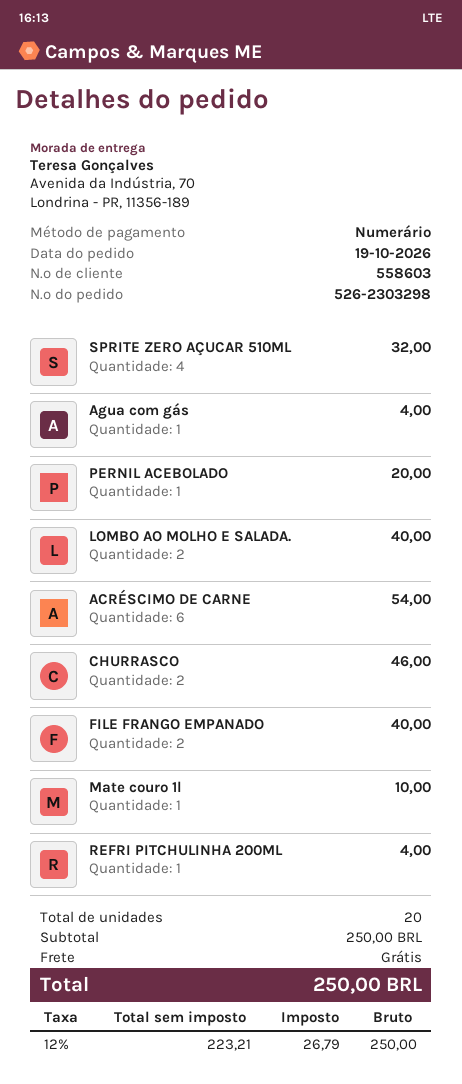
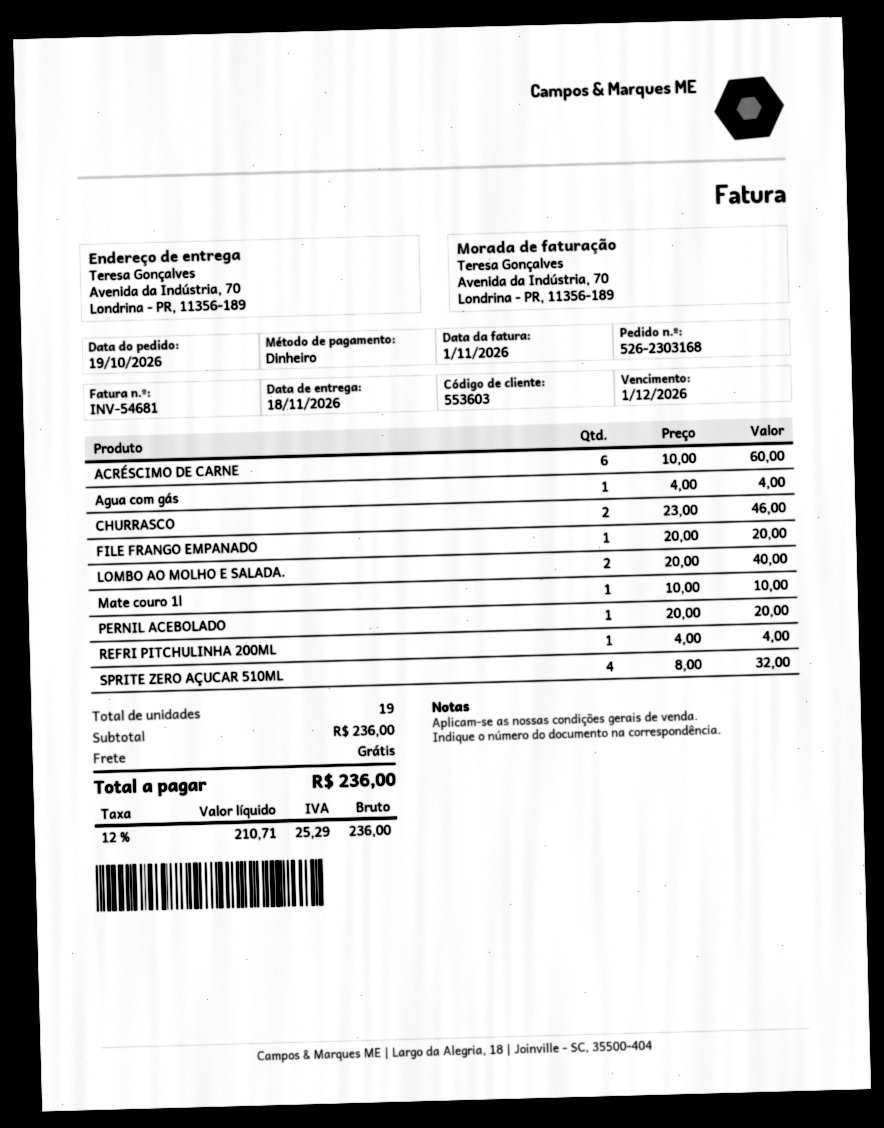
order number: 526-2303298 -> 526-2303168
customer number: 558603 -> 553603
ACRÉSCIMO DE CARNE: 6 for 54.00 -> 6 for 60.00
FILE FRANGO EMPANADO: 2 for 40.00 -> 1 for 20.00
total quantity: 20 -> 19
subtotal: 250.00 -> 236.00
net: 223.21 -> 210.71
tax: 12% = 26.79 -> 12% = 25.29
total: 250.00 -> 236.00

